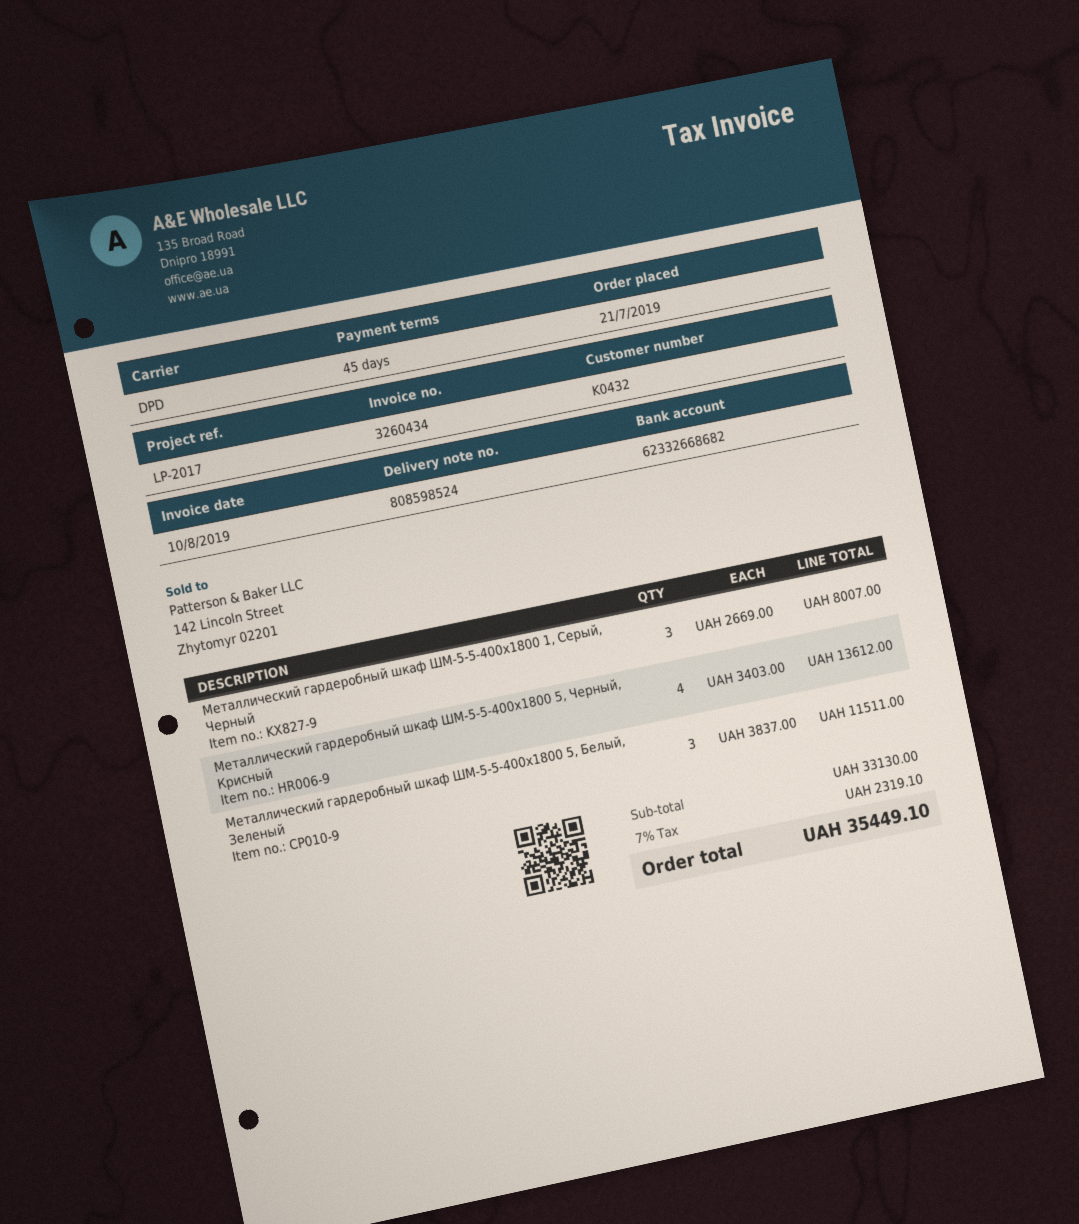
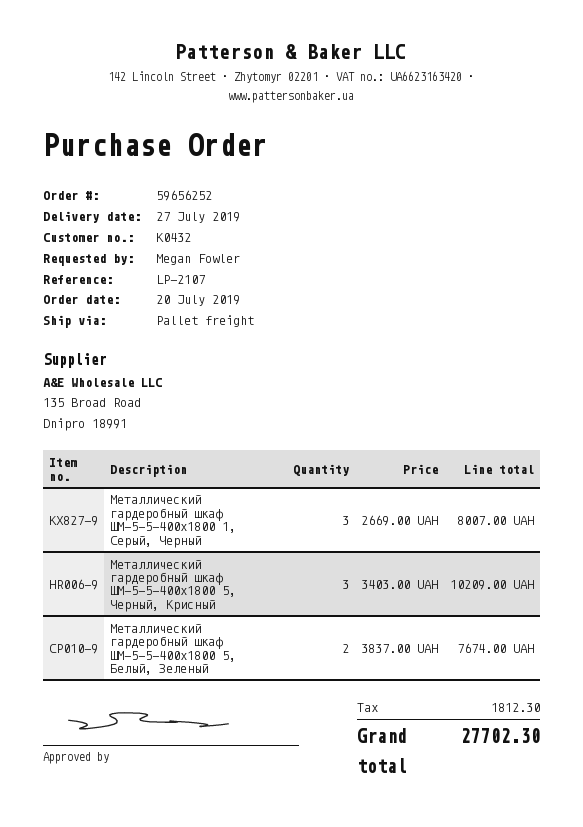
order date: 2019-07-21 -> 2019-07-20
reference: LP-2017 -> LP-2107
shipping method: DPD -> pallet freight
Металлический гардеробный шкаф ШМ-5-5-400х1800 5, Черный, Крисный: 4 x 3403.00 = 13612.00 -> 3 x 3403.00 = 10209.00
Металлический гардеробный шкаф ШМ-5-5-400х1800 5, Белый, Зеленый: 3 x 3837.00 = 11511.00 -> 2 x 3837.00 = 7674.00
tax: 2319.10 -> 1812.30
total: 35449.10 -> 27702.30

